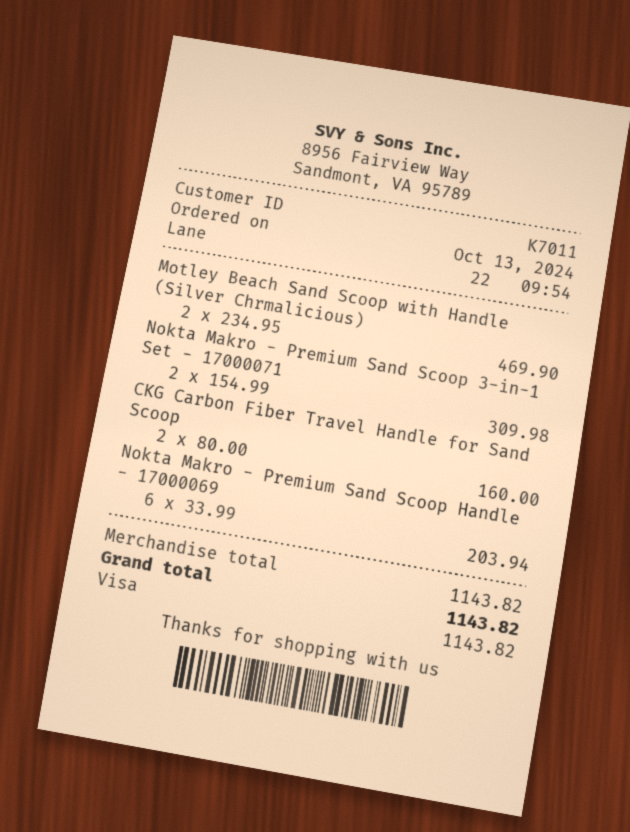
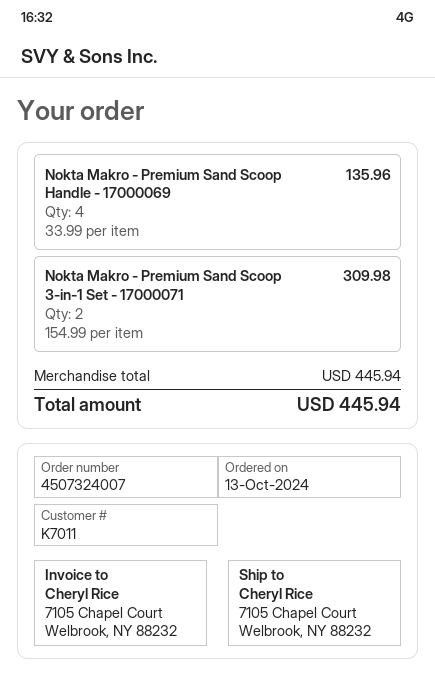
Motley Beach Sand Scoop with Handle (Silver Chrmalicious): 2 x 234.95 = 469.90 -> none
CKG Carbon Fiber Travel Handle for Sand Scoop: 2 x 80.00 = 160.00 -> none
Nokta Makro - Premium Sand Scoop Handle - 17000069: 6 x 33.99 = 203.94 -> 4 x 33.99 = 135.96
subtotal: 1143.82 -> 445.94
total: 1143.82 -> 445.94

